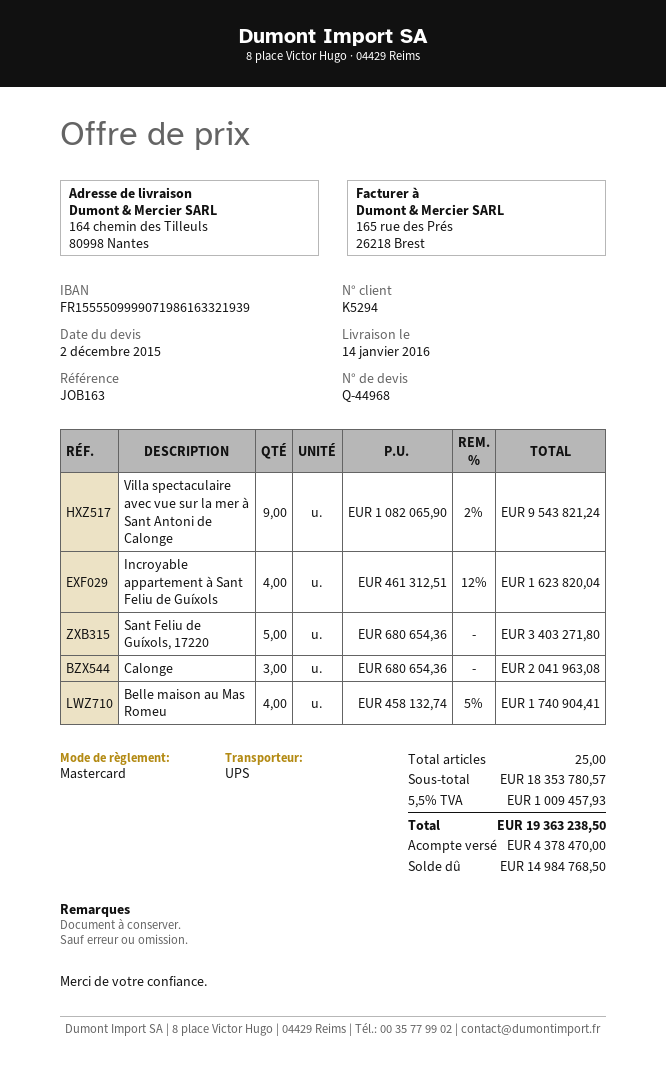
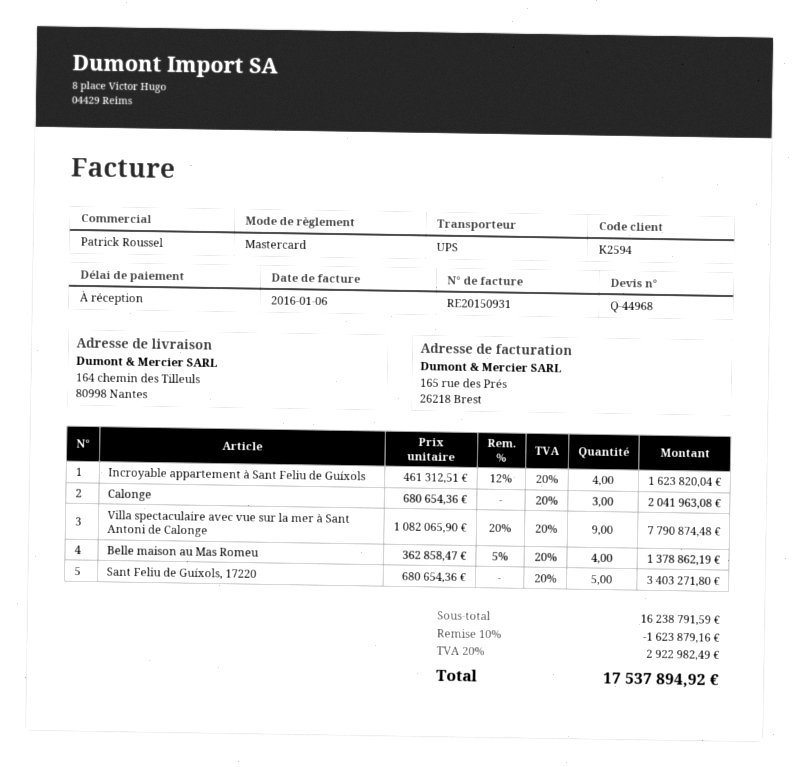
customer number: K5294 -> K2594
Villa spectaculaire avec vue sur la mer à Sant Antoni de Calonge: 9 x 1082065.90 - 2% = 9543821.24 -> 9 x 1082065.90 - 20% = 7790874.48
Belle maison au Mas Romeu: 4 x 458132.74 - 5% = 1740904.41 -> 4 x 362858.47 - 5% = 1378862.19
subtotal: 18353780.57 -> 16238791.59
discount: none -> 10% = 1623879.16
tax: 5.5% = 1009457.93 -> 20% = 2922982.49
total: 19363238.50 -> 17537894.92

